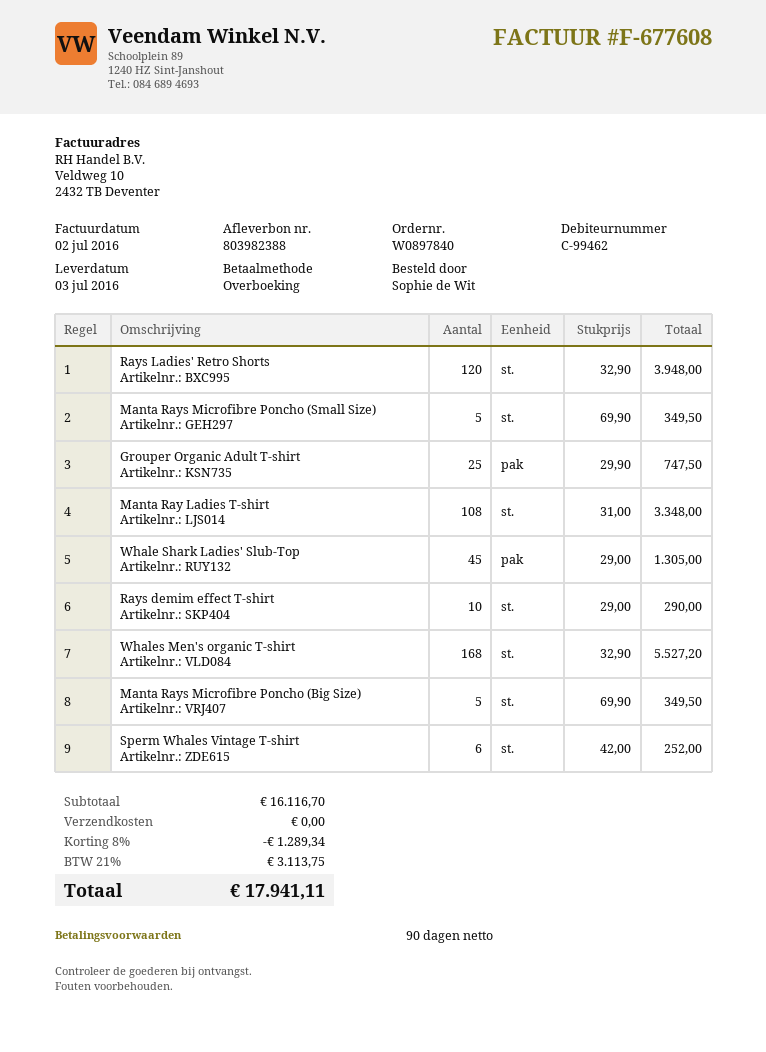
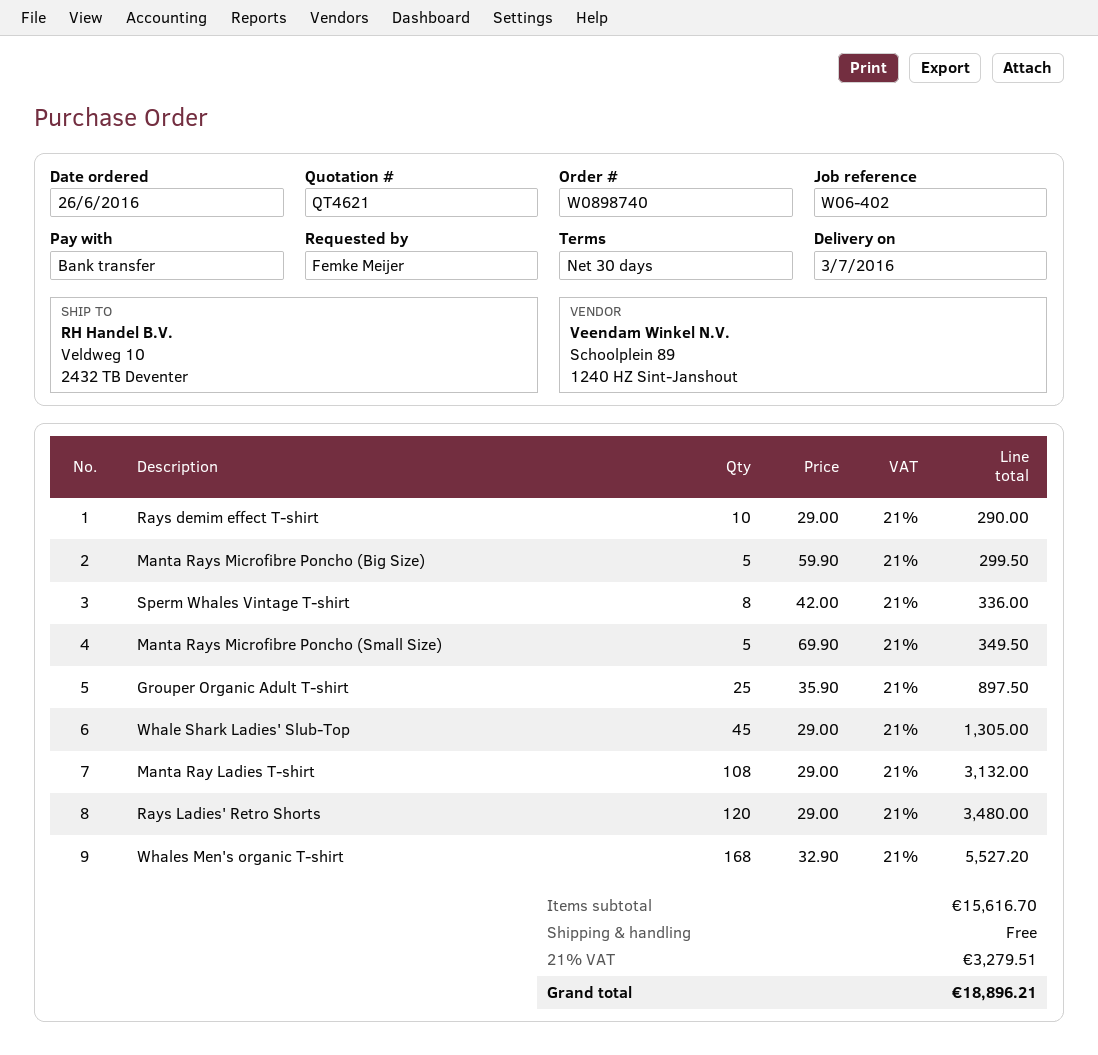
order number: W0897840 -> W0898740
payment terms: 90 days -> 30 days
ordered by: Sophie de Wit -> Femke Meijer
Rays Ladies' Retro Shorts: 120 x 32.90 = 3948.00 -> 120 x 29.00 = 3480.00
Grouper Organic Adult T-shirt: 25 x 29.90 = 747.50 -> 25 x 35.90 = 897.50
Manta Ray Ladies T-shirt: 108 x 31.00 = 3348.00 -> 108 x 29.00 = 3132.00
Manta Rays Microfibre Poncho (Big Size): 5 x 69.90 = 349.50 -> 5 x 59.90 = 299.50
Sperm Whales Vintage T-shirt: 6 x 42.00 = 252.00 -> 8 x 42.00 = 336.00
subtotal: 16116.70 -> 15616.70
discount: 8% = 1289.34 -> none
tax: 21% = 3113.75 -> 21% = 3279.51
total: 17941.11 -> 18896.21

